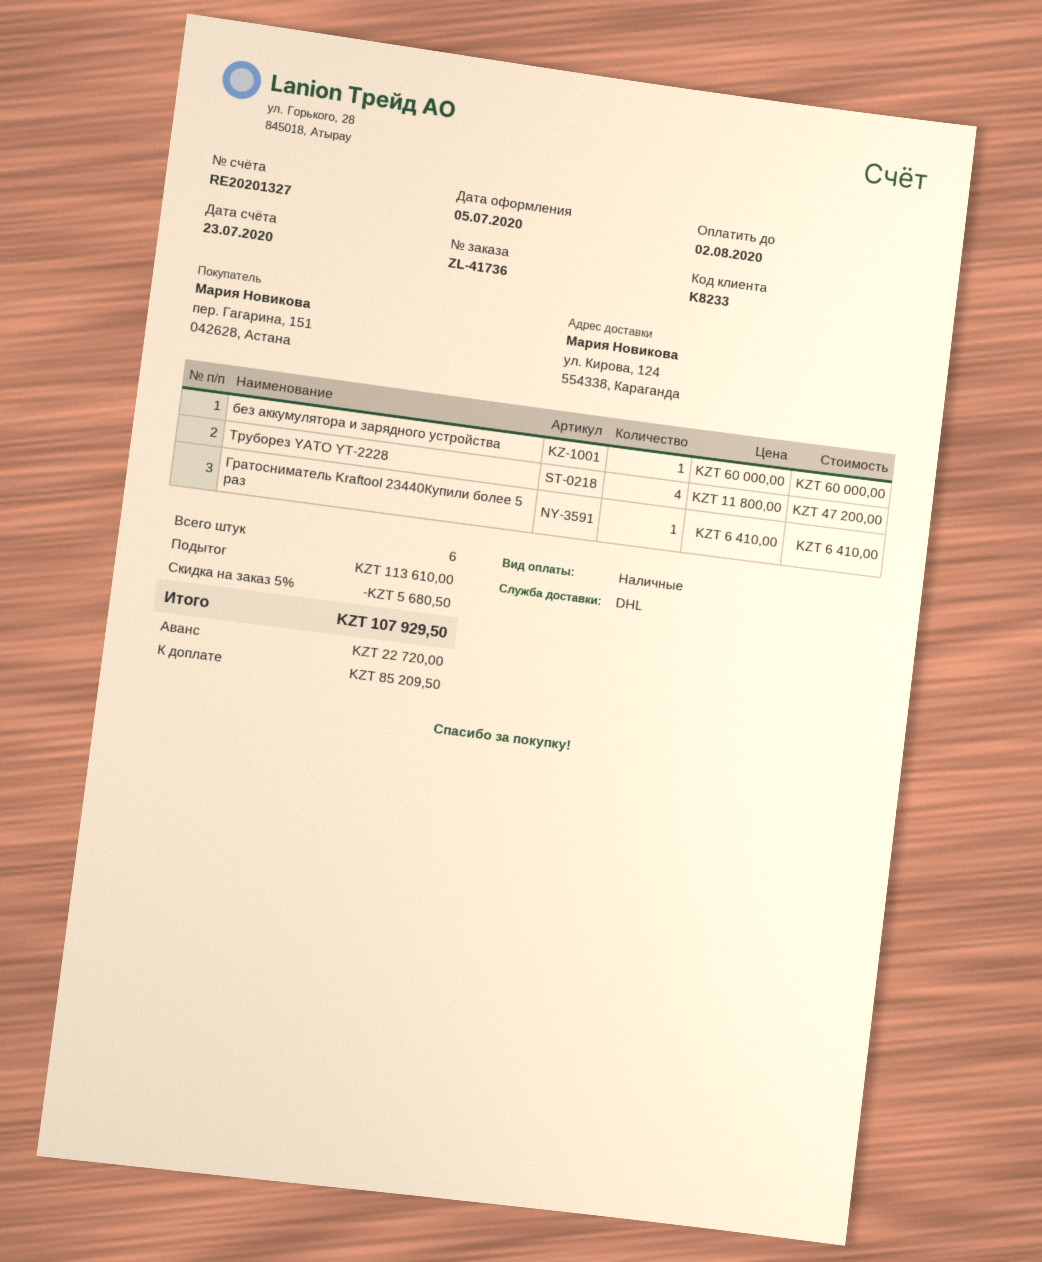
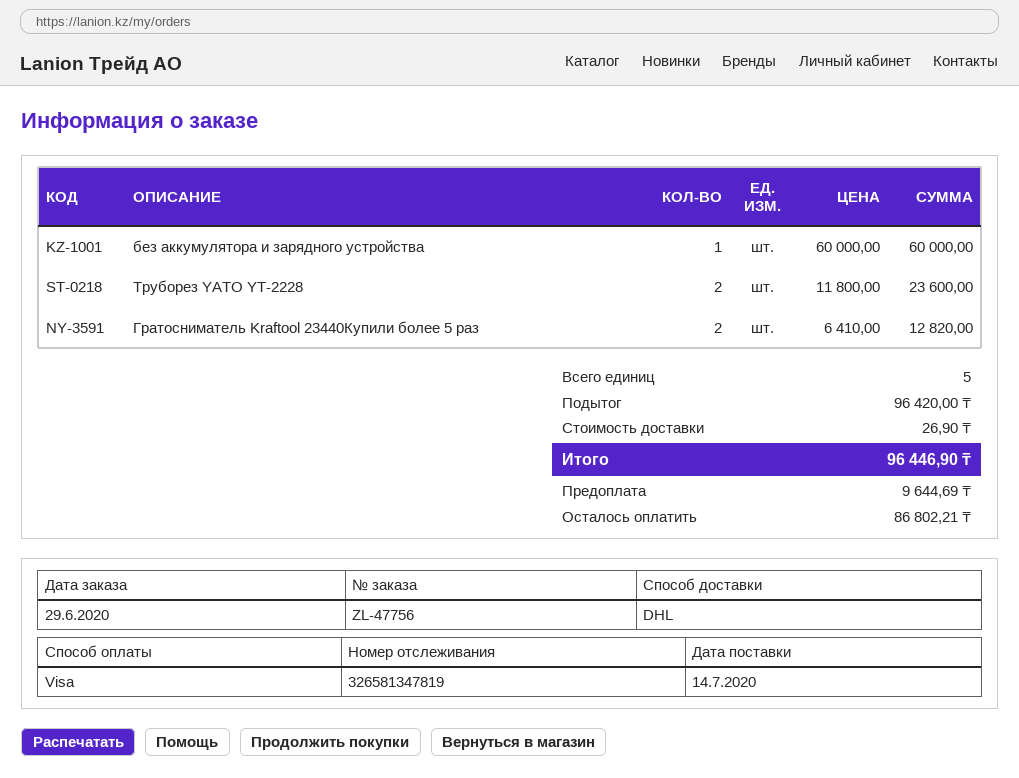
order number: ZL-41736 -> ZL-47756
order date: 2020-07-05 -> 2020-06-29
payment method: cash -> Visa
Труборез YATO YT-2228: 4 x 11800.00 = 47200.00 -> 2 x 11800.00 = 23600.00
Гратосниматель Kraftool 23440Купили более 5 раз: 1 x 6410.00 = 6410.00 -> 2 x 6410.00 = 12820.00
total quantity: 6 -> 5
subtotal: 113610.00 -> 96420.00
discount: 5% = 5680.50 -> none
shipping: none -> 26.90
total: 107929.50 -> 96446.90
deposit: 22720.00 -> 9644.69
balance: 85209.50 -> 86802.21

